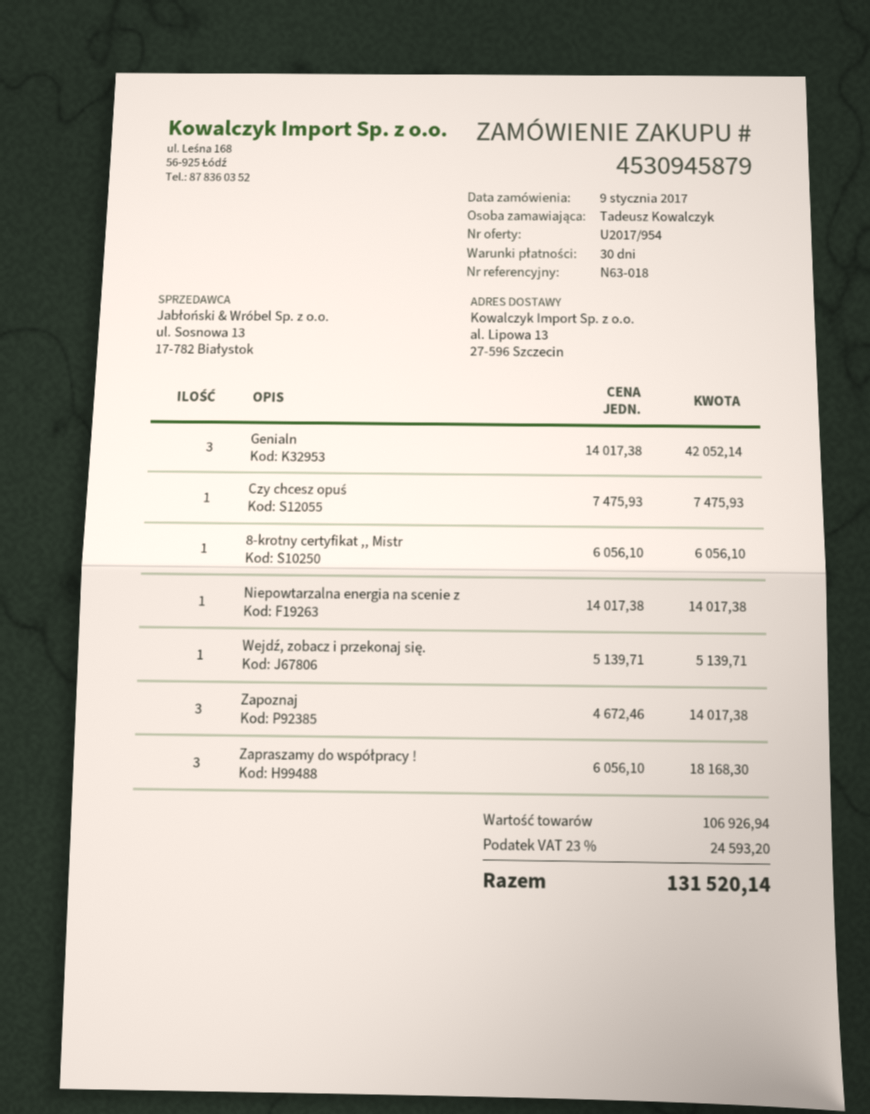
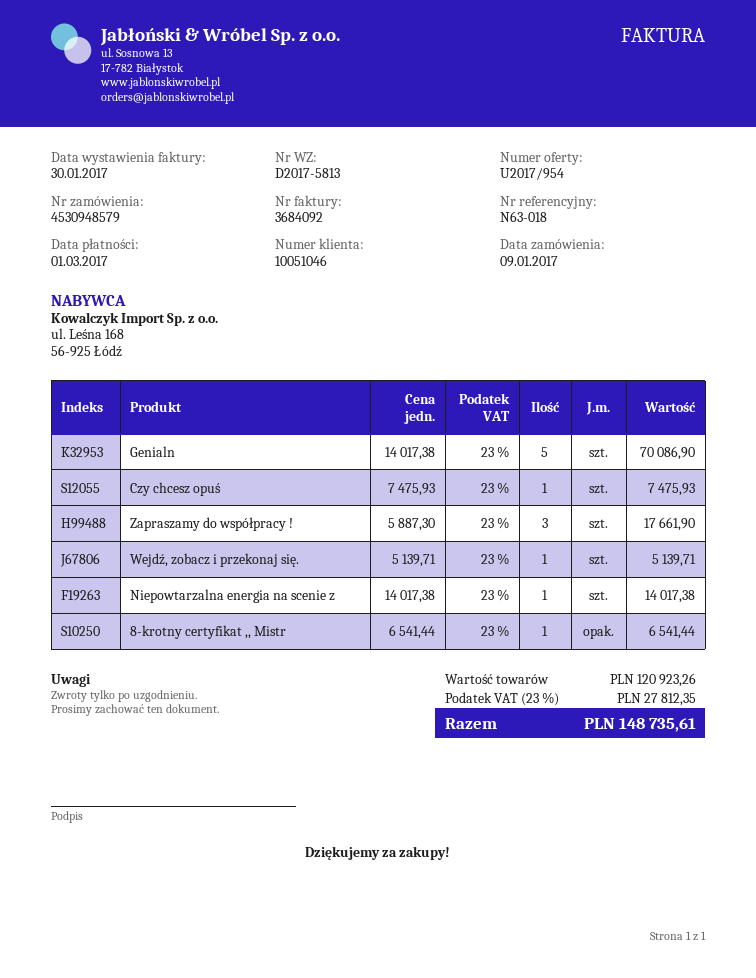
order number: 4530945879 -> 4530948579
Genialn: 3 x 14017.38 = 42052.14 -> 5 x 14017.38 = 70086.90
8-krotny certyfikat ,, Mistr: 1 x 6056.10 = 6056.10 -> 1 x 6541.44 = 6541.44
Zapoznaj: 3 x 4672.46 = 14017.38 -> none
Zapraszamy do współpracy !: 3 x 6056.10 = 18168.30 -> 3 x 5887.30 = 17661.90
subtotal: 106926.94 -> 120923.26
tax: 23% = 24593.20 -> 23% = 27812.35
total: 131520.14 -> 148735.61

